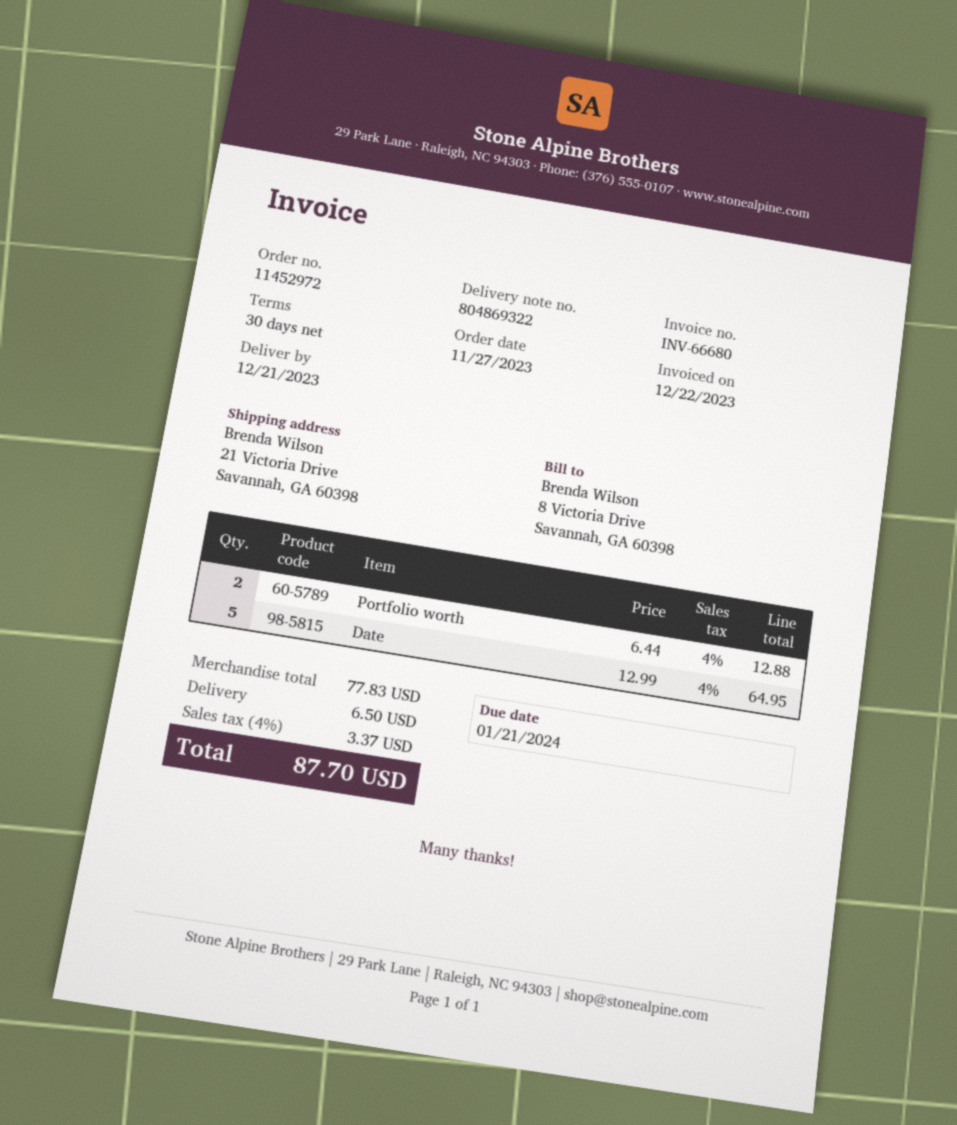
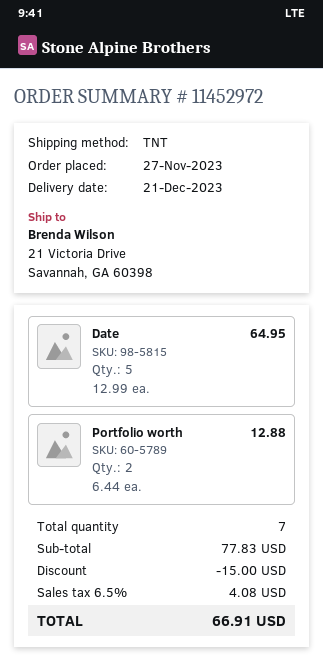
discount: none -> 15.00
shipping: 6.50 -> none
tax: 4% = 3.37 -> 6.5% = 4.08
total: 87.70 -> 66.91

